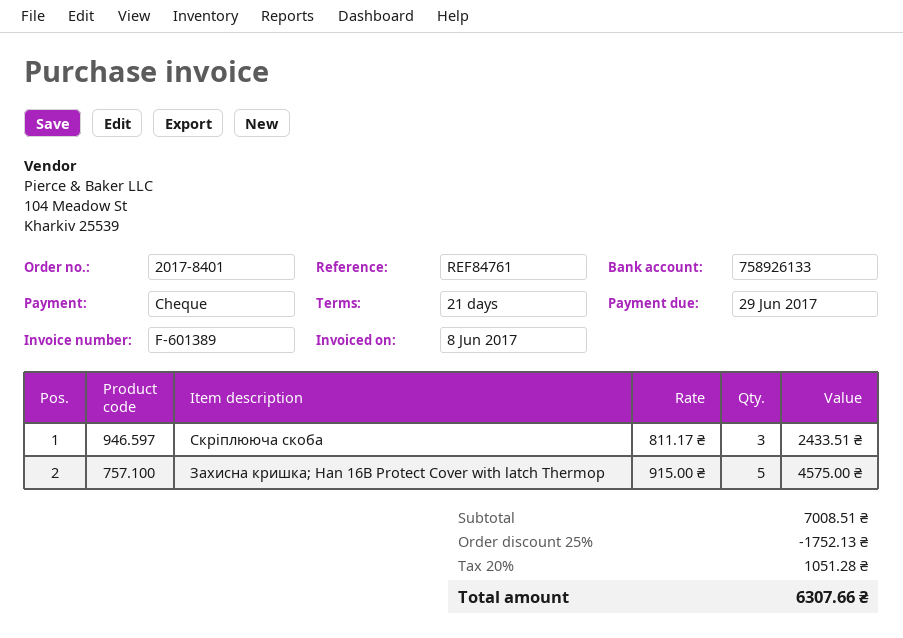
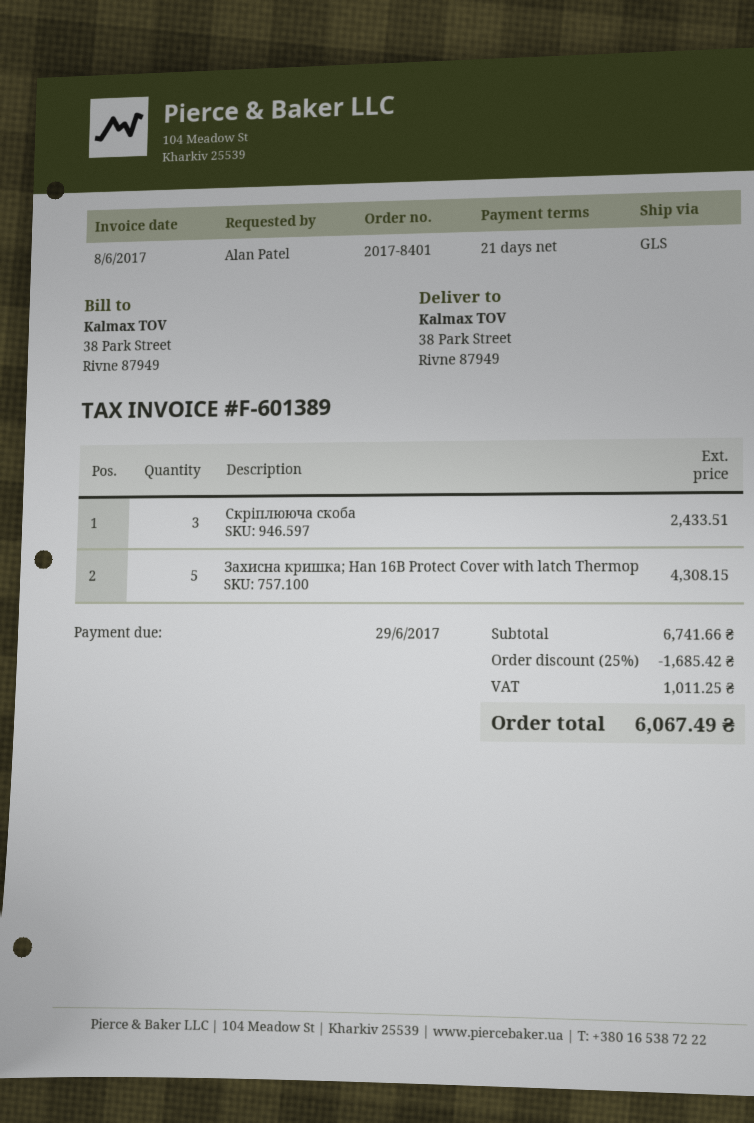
Захисна кришка; Han 16B Protect Cover with latch Thermop: 5 for 4575.00 -> 5 for 4308.15
subtotal: 7008.51 -> 6741.66
discount: 25% = 1752.13 -> 25% = 1685.42
tax: 1051.28 -> 1011.25
total: 6307.66 -> 6067.49

